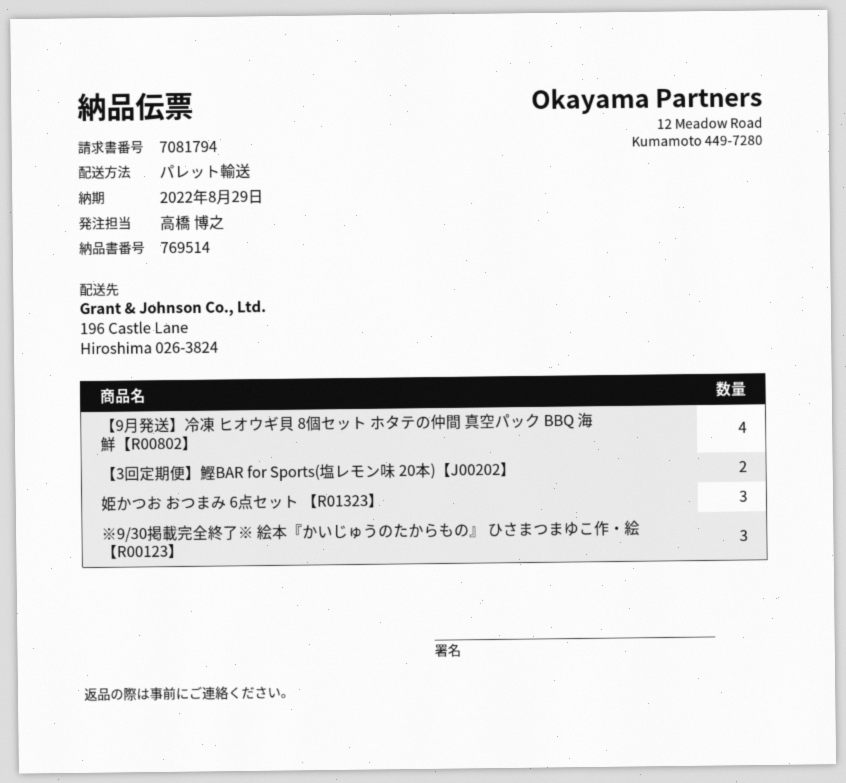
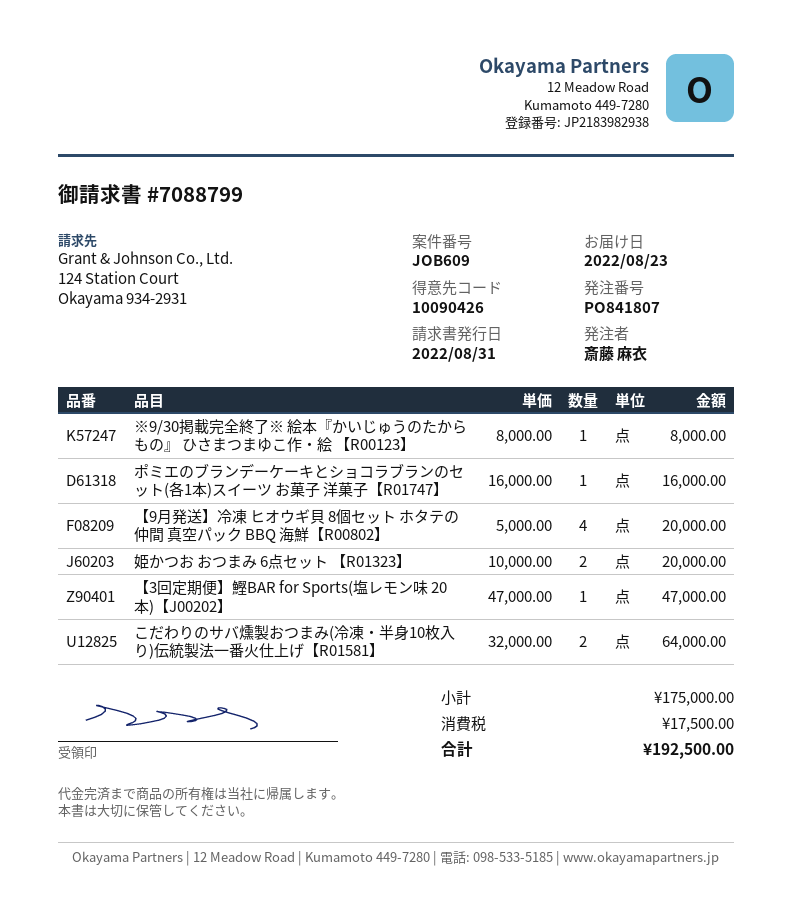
delivery date: 2022-08-29 -> 2022-08-23
invoice number: 7081794 -> 7088799
ordered by: 高橋 博之 -> 斎藤 麻衣
【3回定期便】鰹BAR for Sports(塩レモン味 20本)【J00202】: 2 -> 1
姫かつお おつまみ 6点セット 【R01323】: 3 -> 2
※9/30掲載完全終了※ 絵本『かいじゅうのたからもの』 ひさまつまゆこ作・絵 【R00123】: 3 -> 1
ポミエのブランデーケーキとショコラブランのセット(各1本)スイーツ お菓子 洋菓子【R01747】: none -> 1
こだわりのサバ燻製おつまみ(冷凍・半身10枚入り)伝統製法一番火仕上げ【R01581】: none -> 2

